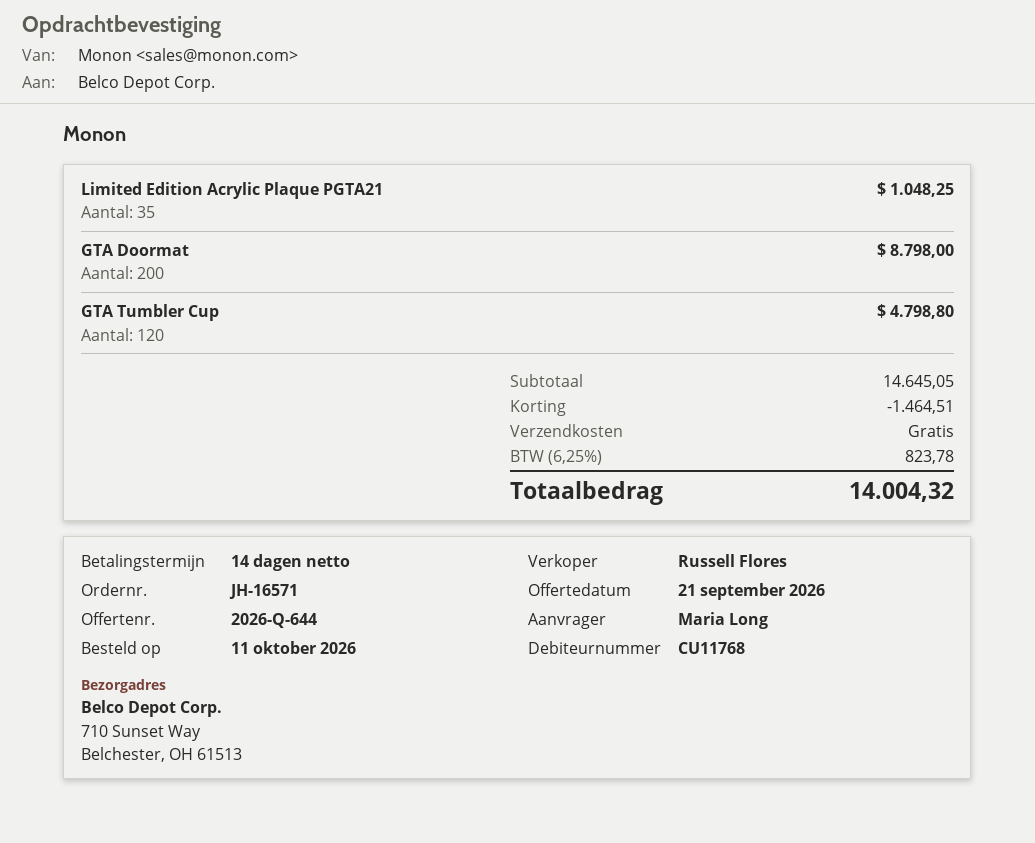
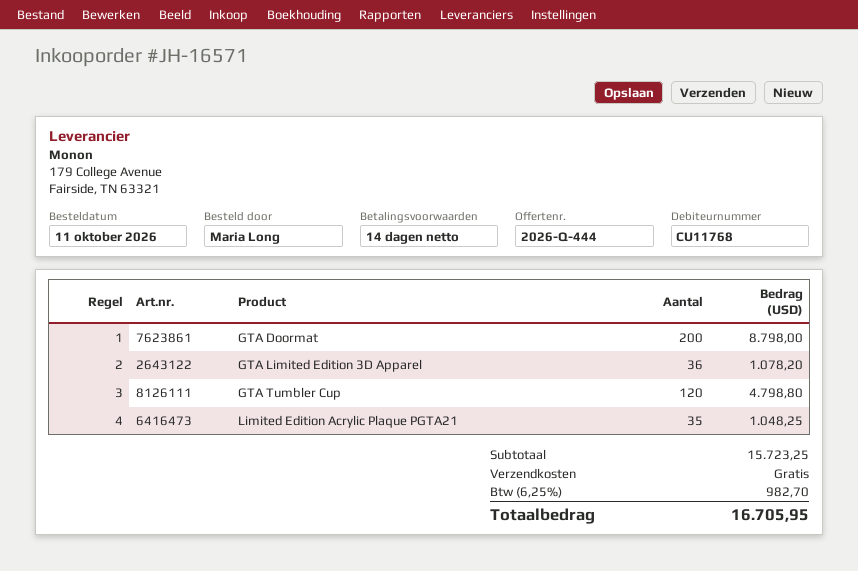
quote number: 2026-Q-644 -> 2026-Q-444
GTA Limited Edition 3D Apparel: none -> 36 for 1078.20
subtotal: 14645.05 -> 15723.25
discount: 1464.51 -> none
tax: 6.25% = 823.78 -> 6.25% = 982.70
total: 14004.32 -> 16705.95

